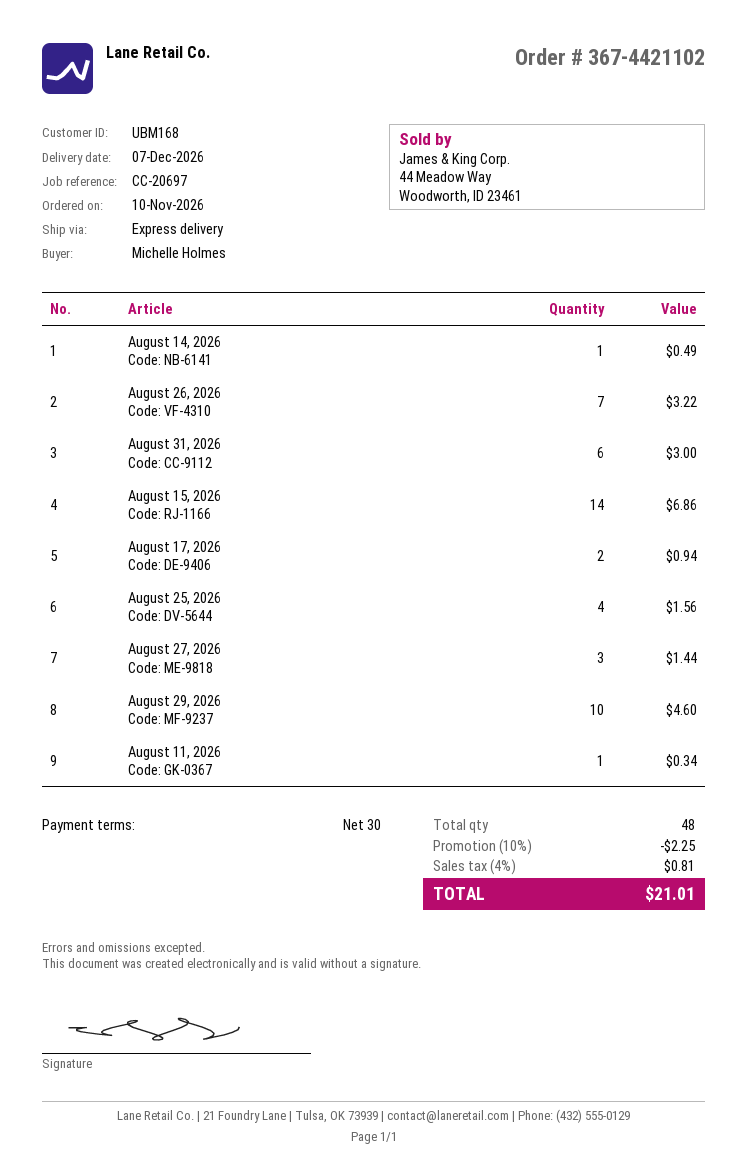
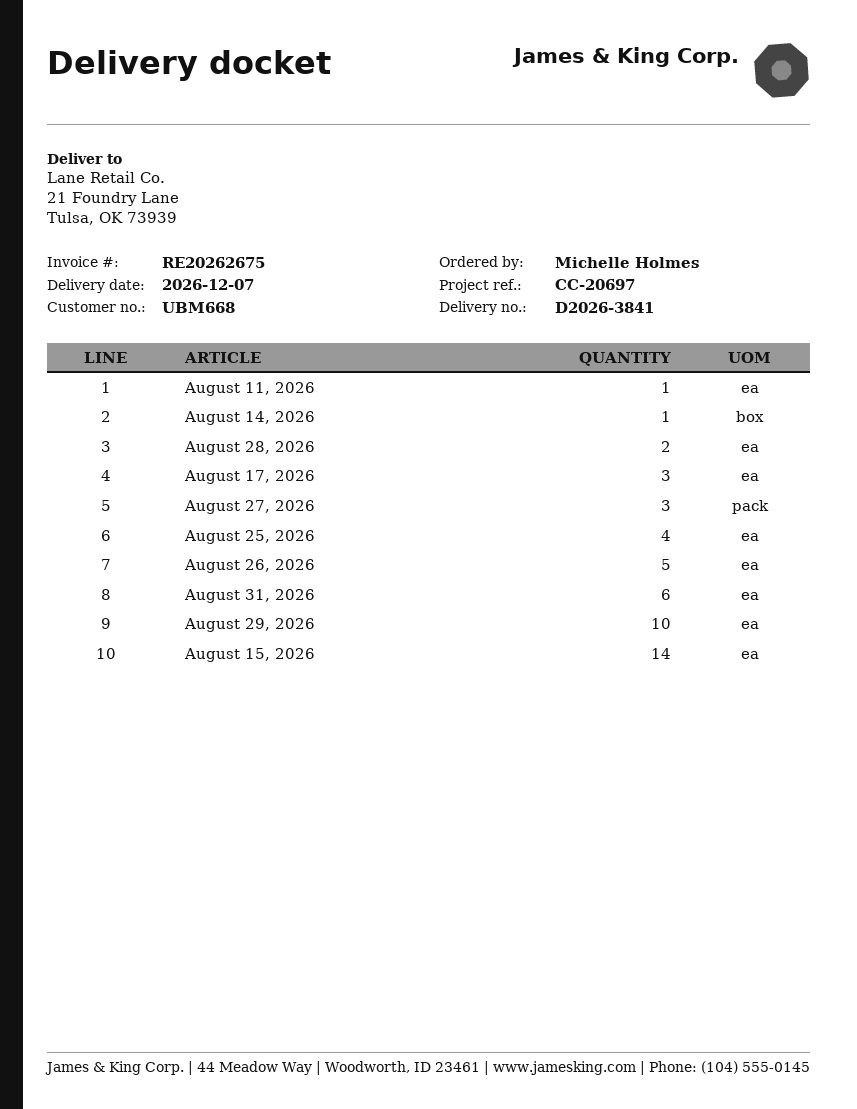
customer number: UBM168 -> UBM668
August 26, 2026: 7 -> 5
August 17, 2026: 2 -> 3
August 28, 2026: none -> 2

